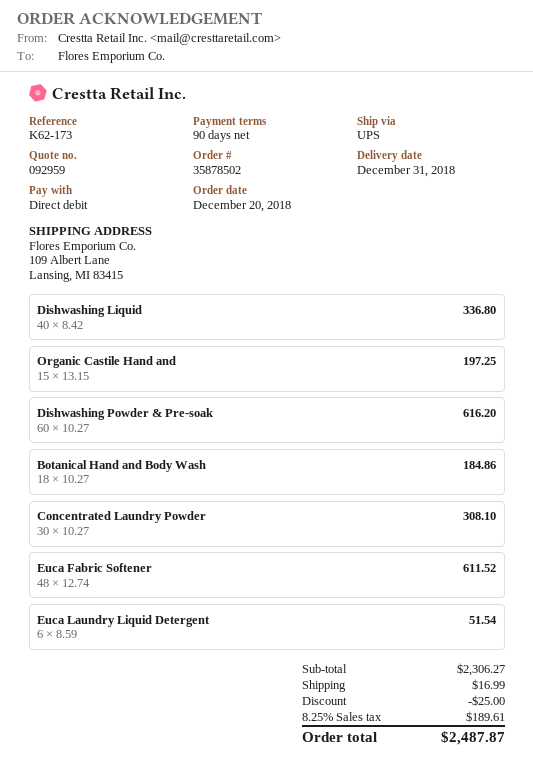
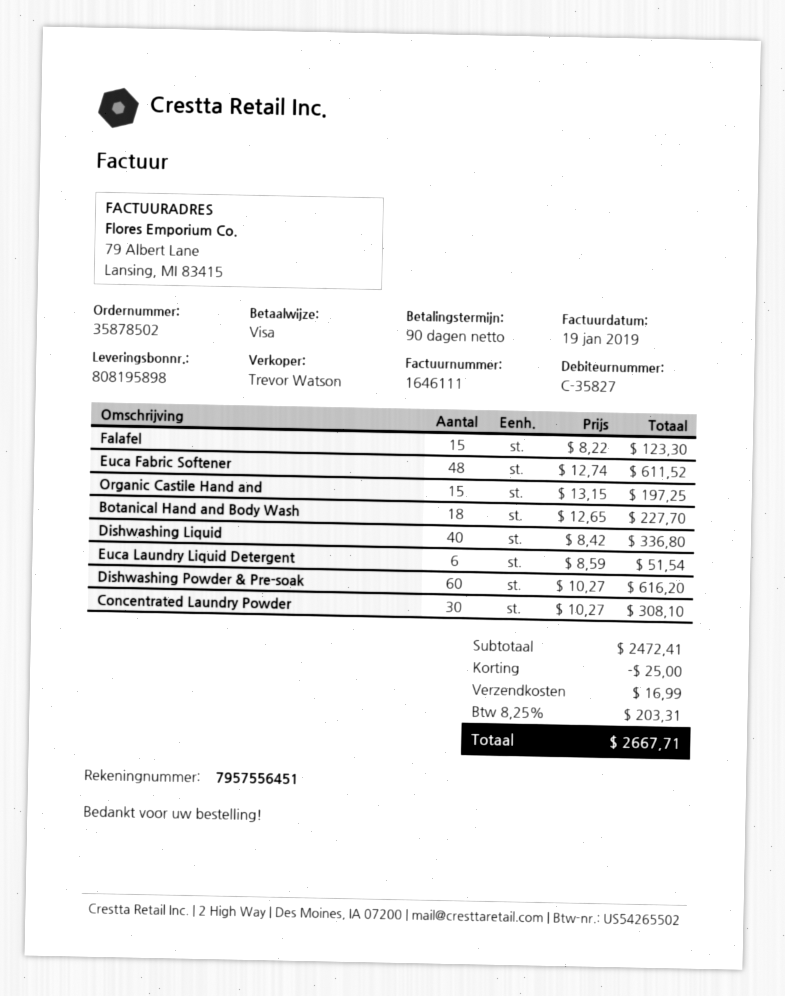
payment method: direct debit -> Visa
Botanical Hand and Body Wash: 18 x 10.27 = 184.86 -> 18 x 12.65 = 227.70
Falafel: none -> 15 x 8.22 = 123.30
subtotal: 2306.27 -> 2472.41
tax: 8.25% = 189.61 -> 8.25% = 203.31
total: 2487.87 -> 2667.71

